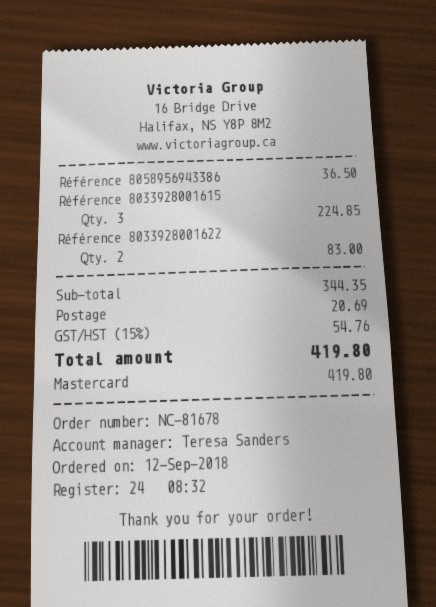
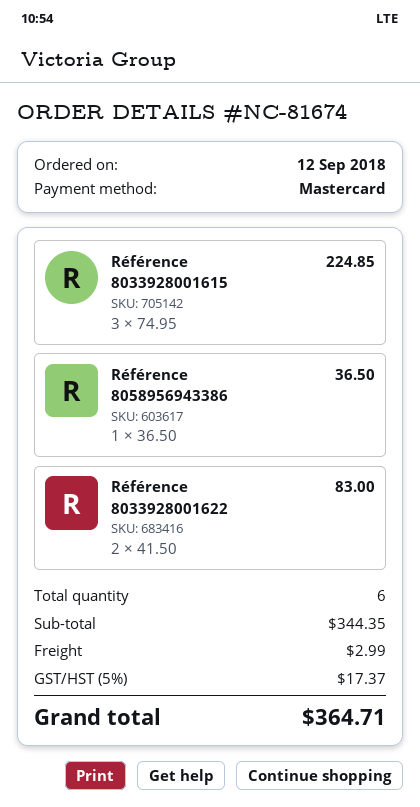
order number: NC-81678 -> NC-81674
shipping: 20.69 -> 2.99
tax: 15% = 54.76 -> 5% = 17.37
total: 419.80 -> 364.71

